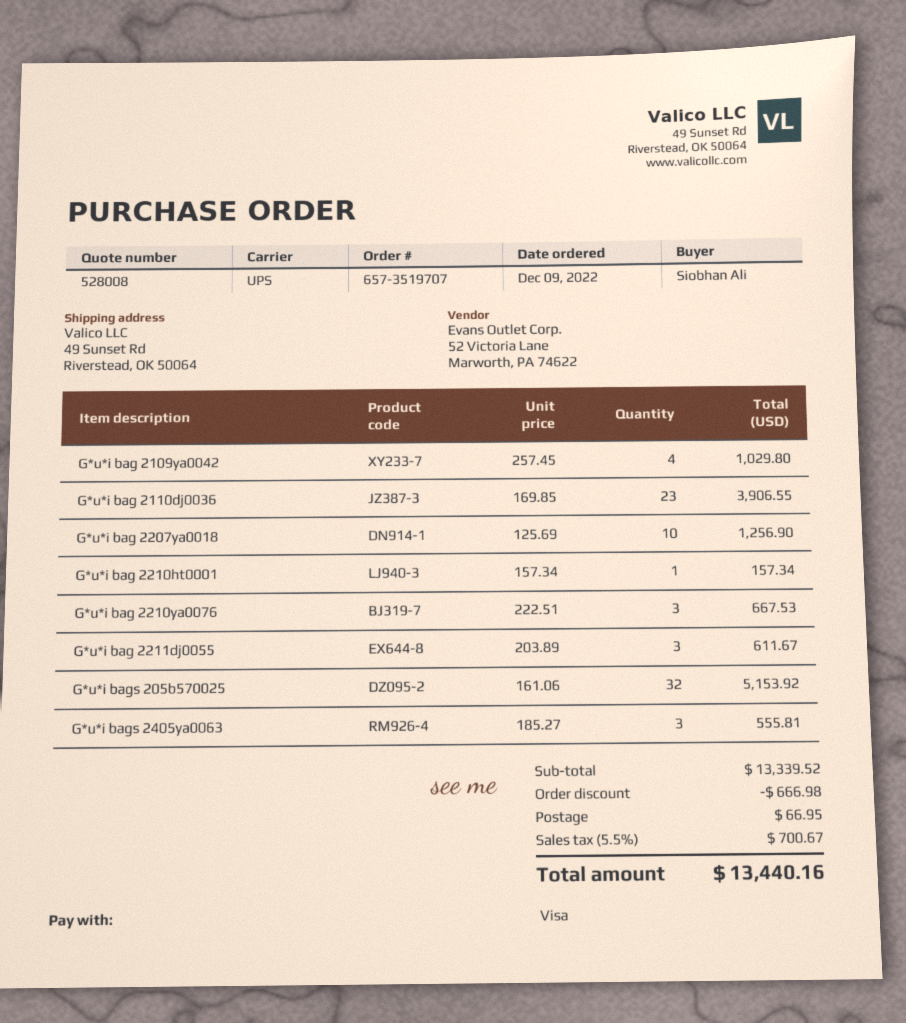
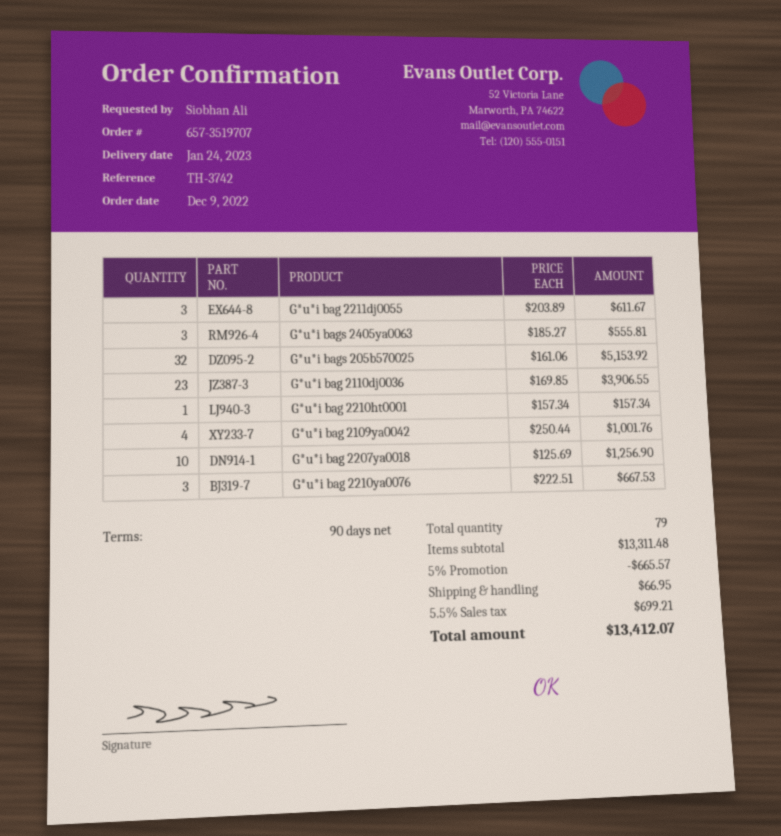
G*u*i bag 2109ya0042: 4 x 257.45 = 1029.80 -> 4 x 250.44 = 1001.76
subtotal: 13339.52 -> 13311.48
discount: 666.98 -> 665.57
tax: 5.5% = 700.67 -> 5.5% = 699.21
total: 13440.16 -> 13412.07

